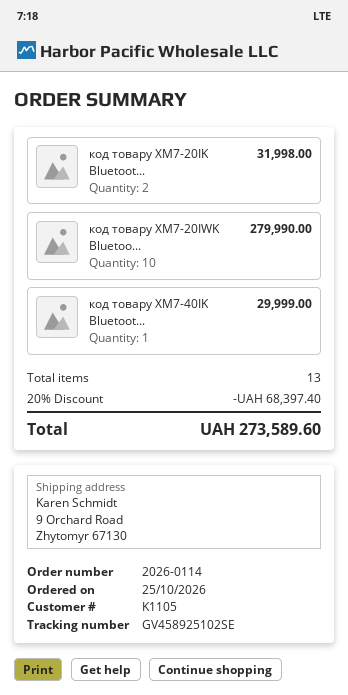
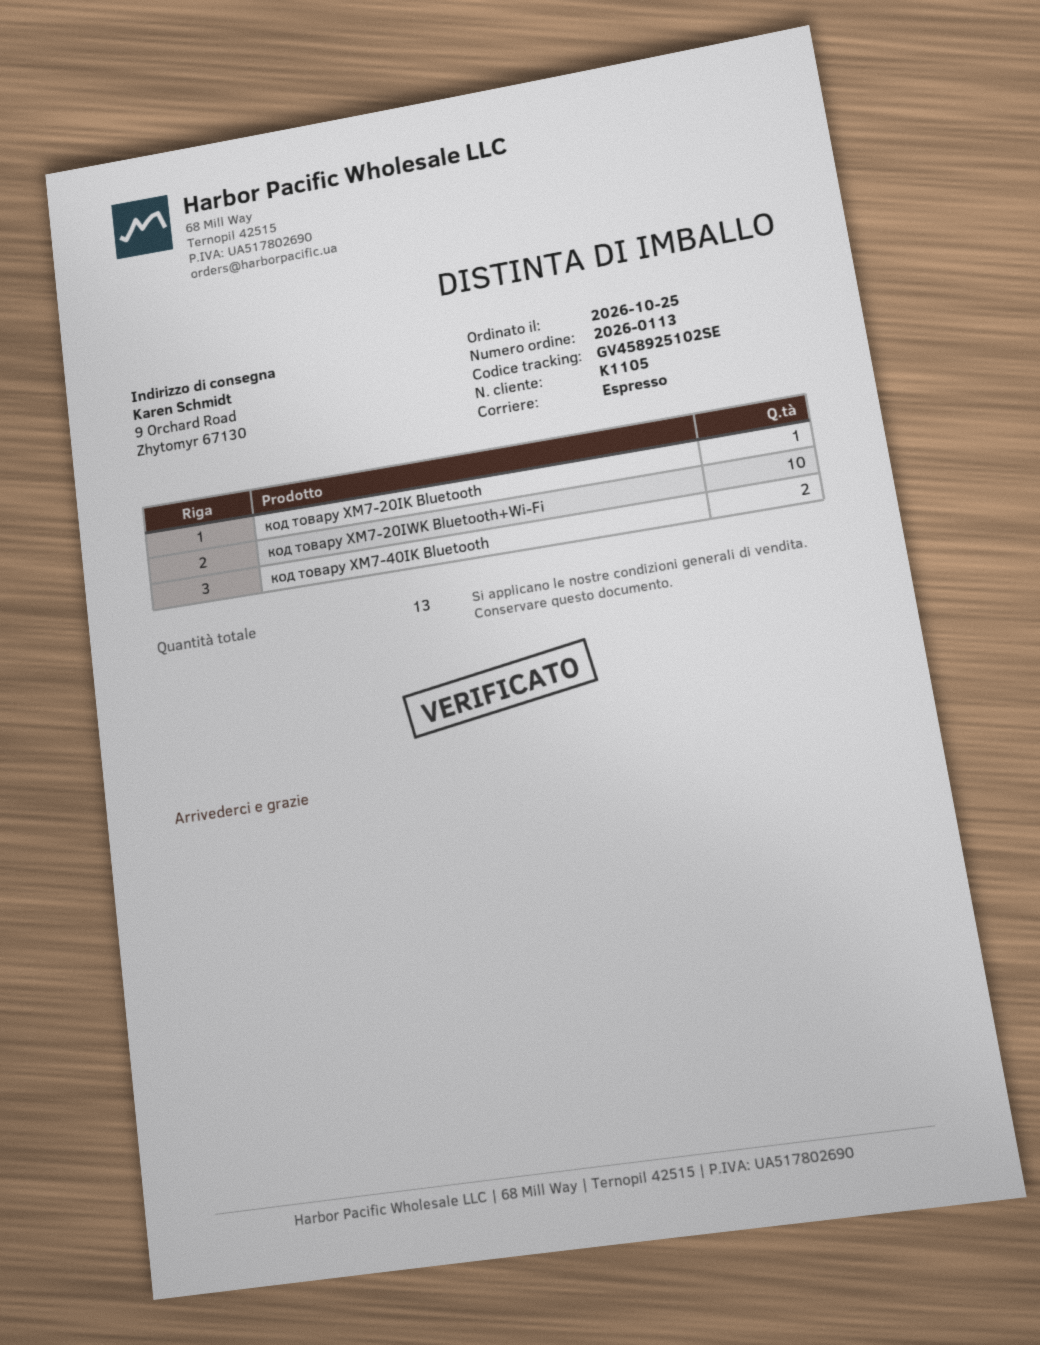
order number: 2026-0114 -> 2026-0113
код товару XM7-20IK Bluetoot...: 2 -> 1
код товару XM7-40IK Bluetoot...: 1 -> 2

